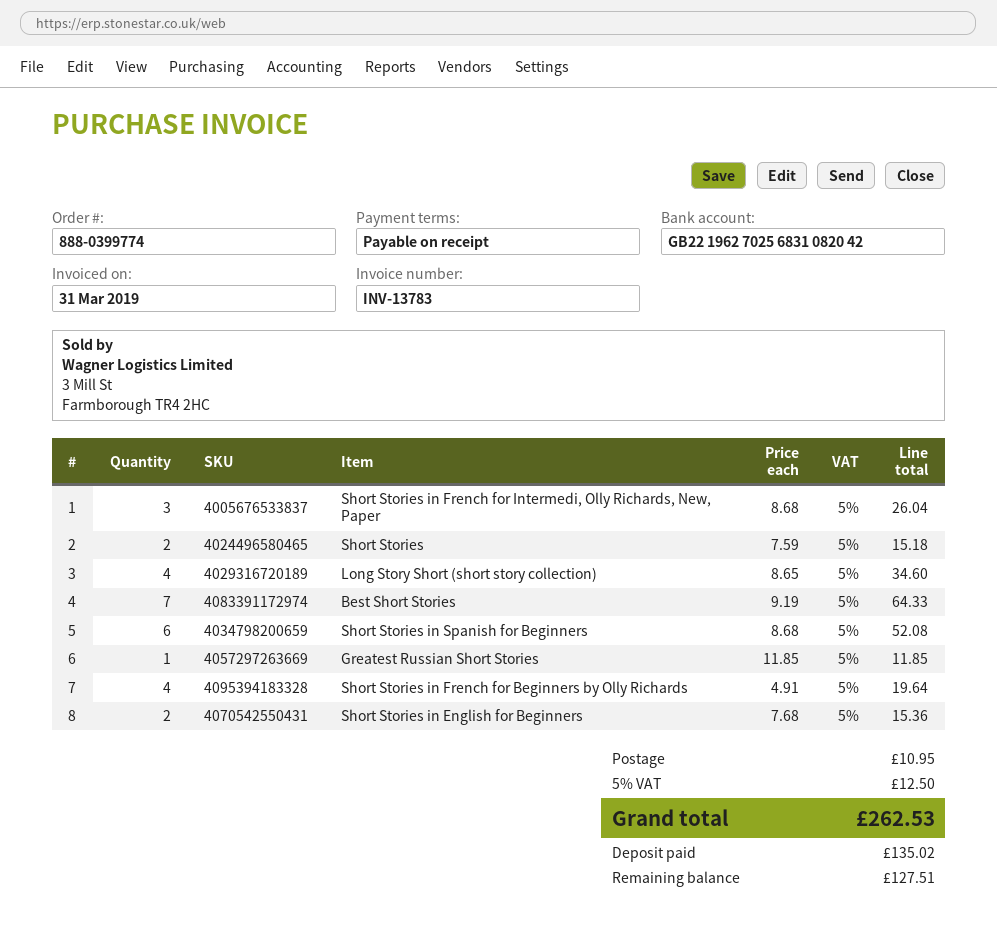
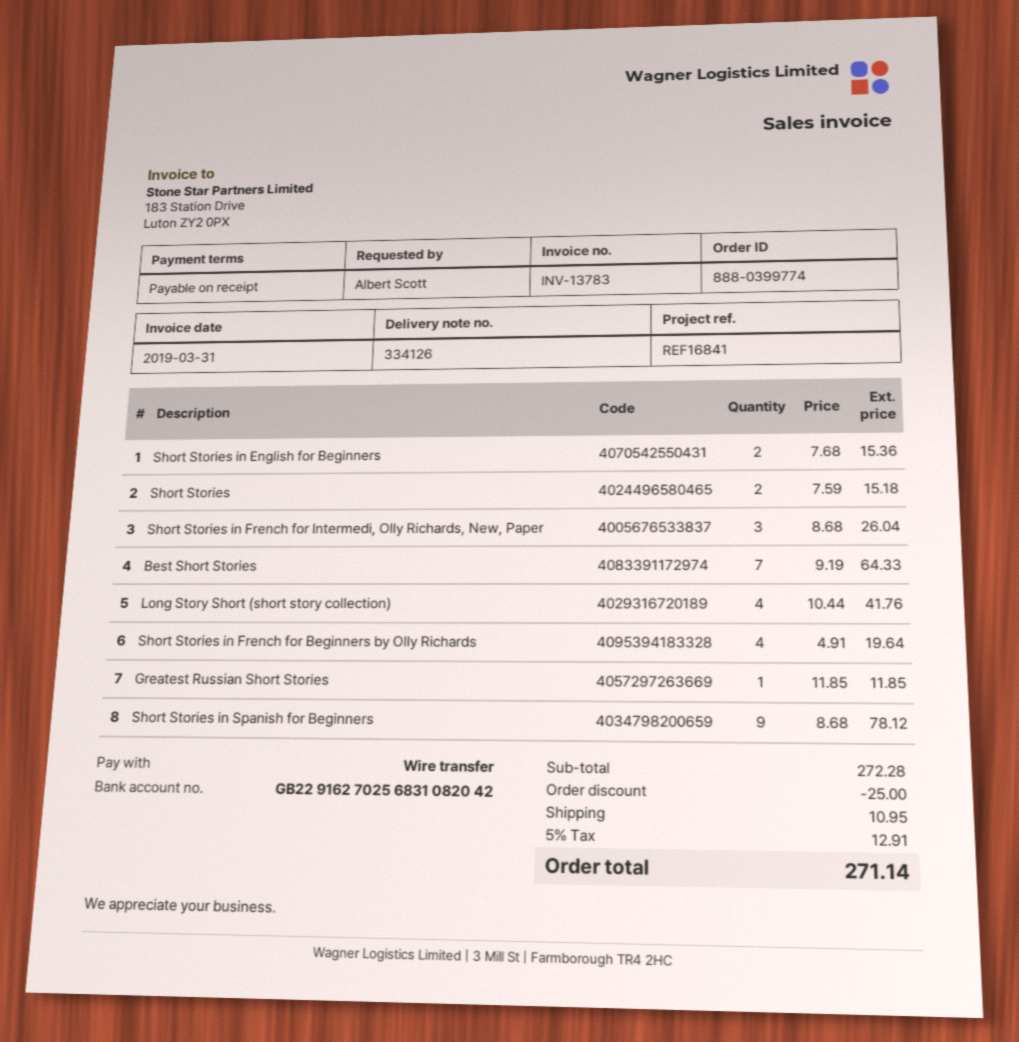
bank account: GB22196270256831082042 -> GB22916270256831082042
Long Story Short (short story collection): 4 x 8.65 = 34.60 -> 4 x 10.44 = 41.76
Short Stories in Spanish for Beginners: 6 x 8.68 = 52.08 -> 9 x 8.68 = 78.12
discount: none -> 25.00
tax: 5% = 12.50 -> 5% = 12.91
total: 262.53 -> 271.14

